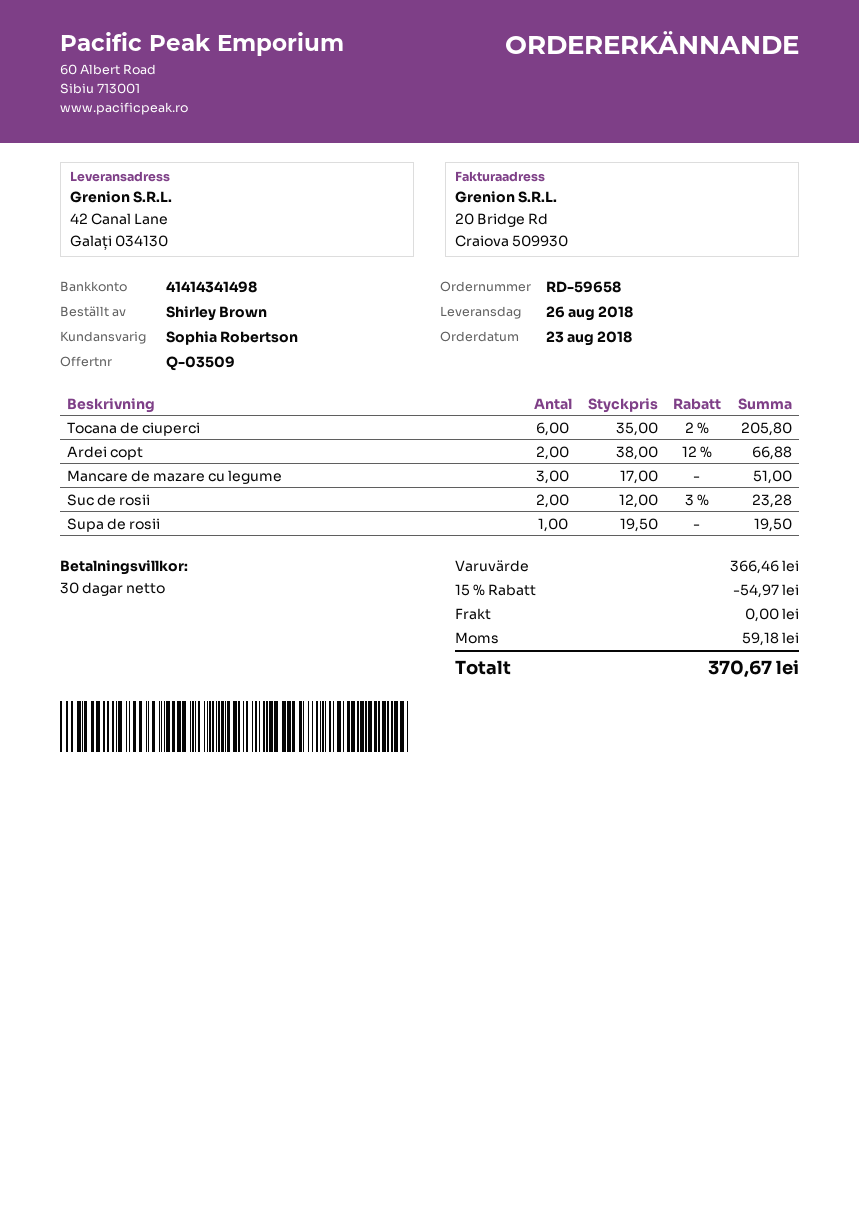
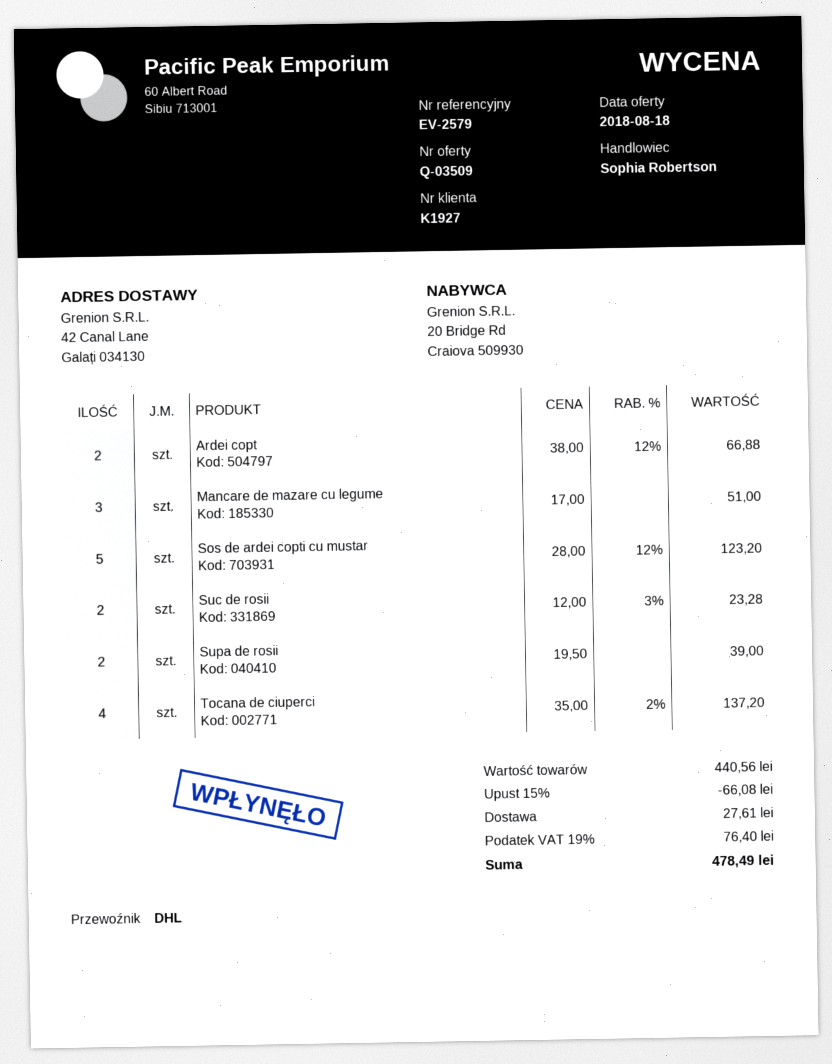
Tocana de ciuperci: 6 x 35.00 - 2% = 205.80 -> 4 x 35.00 - 2% = 137.20
Supa de rosii: 1 x 19.50 = 19.50 -> 2 x 19.50 = 39.00
Sos de ardei copti cu mustar: none -> 5 x 28.00 - 12% = 123.20
subtotal: 366.46 -> 440.56
discount: 15% = 54.97 -> 15% = 66.08
shipping: 0.00 -> 27.61
tax: 59.18 -> 76.40
total: 370.67 -> 478.49

